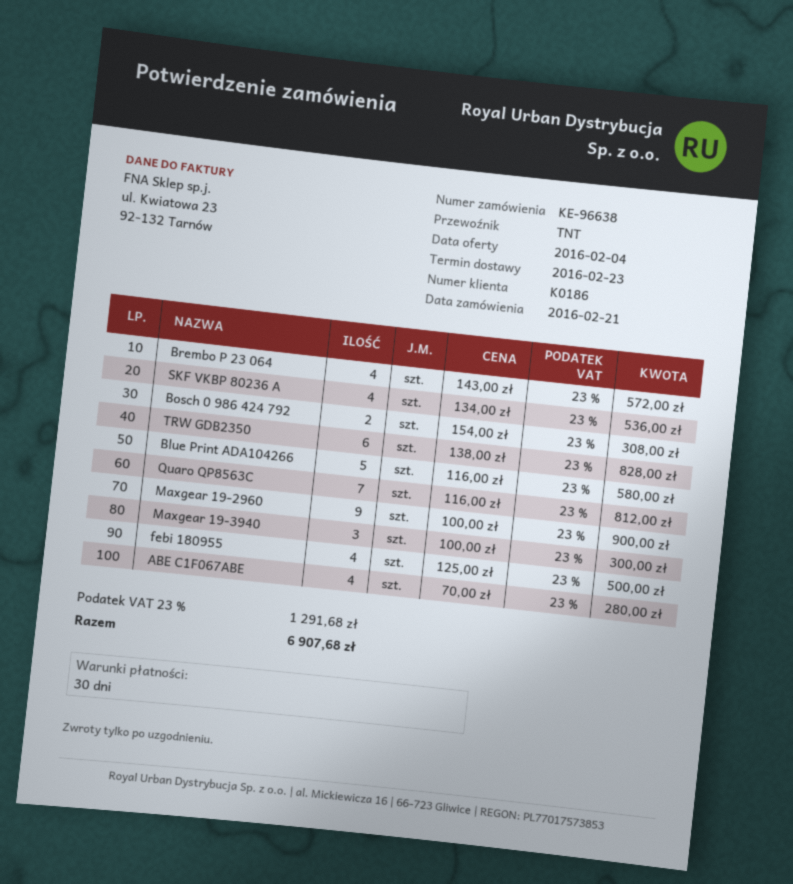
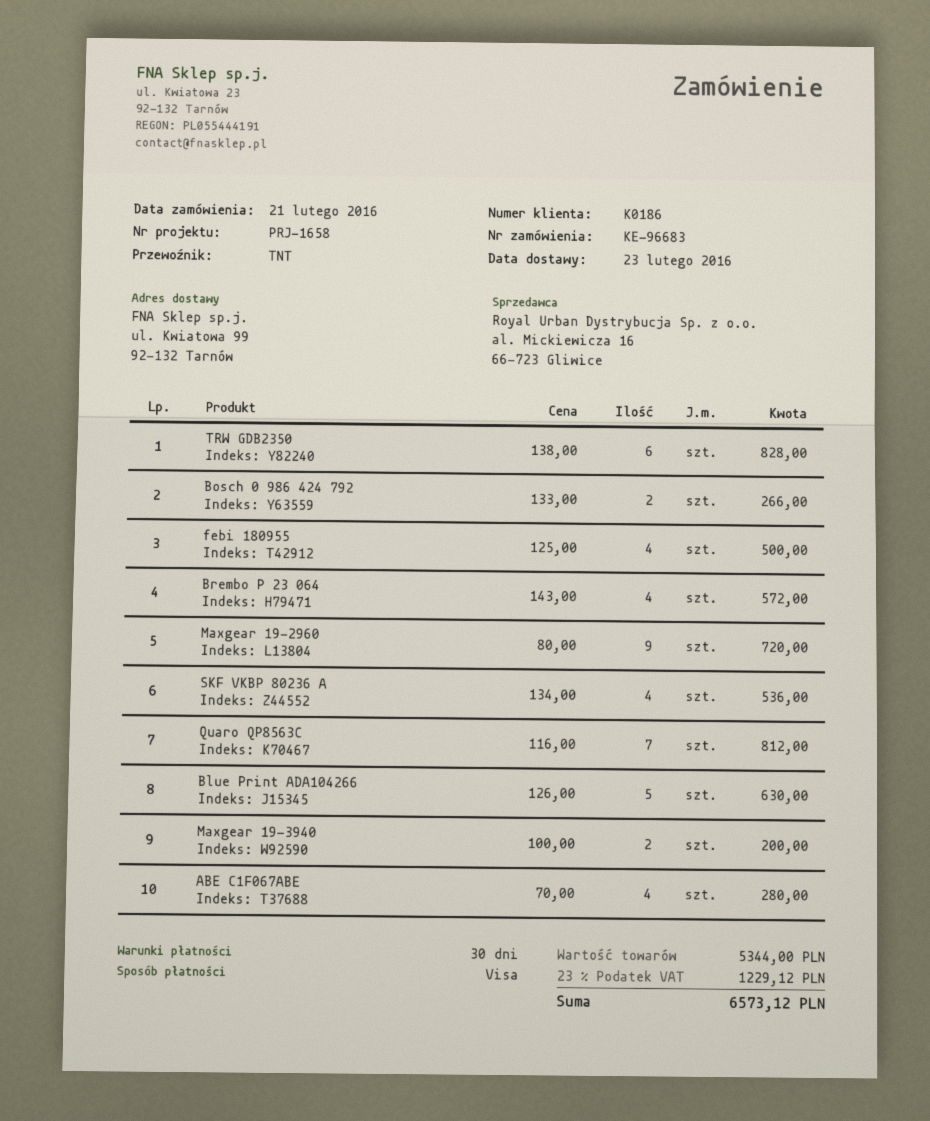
order number: KE-96638 -> KE-96683
Bosch 0 986 424 792: 2 x 154.00 = 308.00 -> 2 x 133.00 = 266.00
Blue Print ADA104266: 5 x 116.00 = 580.00 -> 5 x 126.00 = 630.00
Maxgear 19-2960: 9 x 100.00 = 900.00 -> 9 x 80.00 = 720.00
Maxgear 19-3940: 3 x 100.00 = 300.00 -> 2 x 100.00 = 200.00
tax: 23% = 1291.68 -> 23% = 1229.12
total: 6907.68 -> 6573.12

